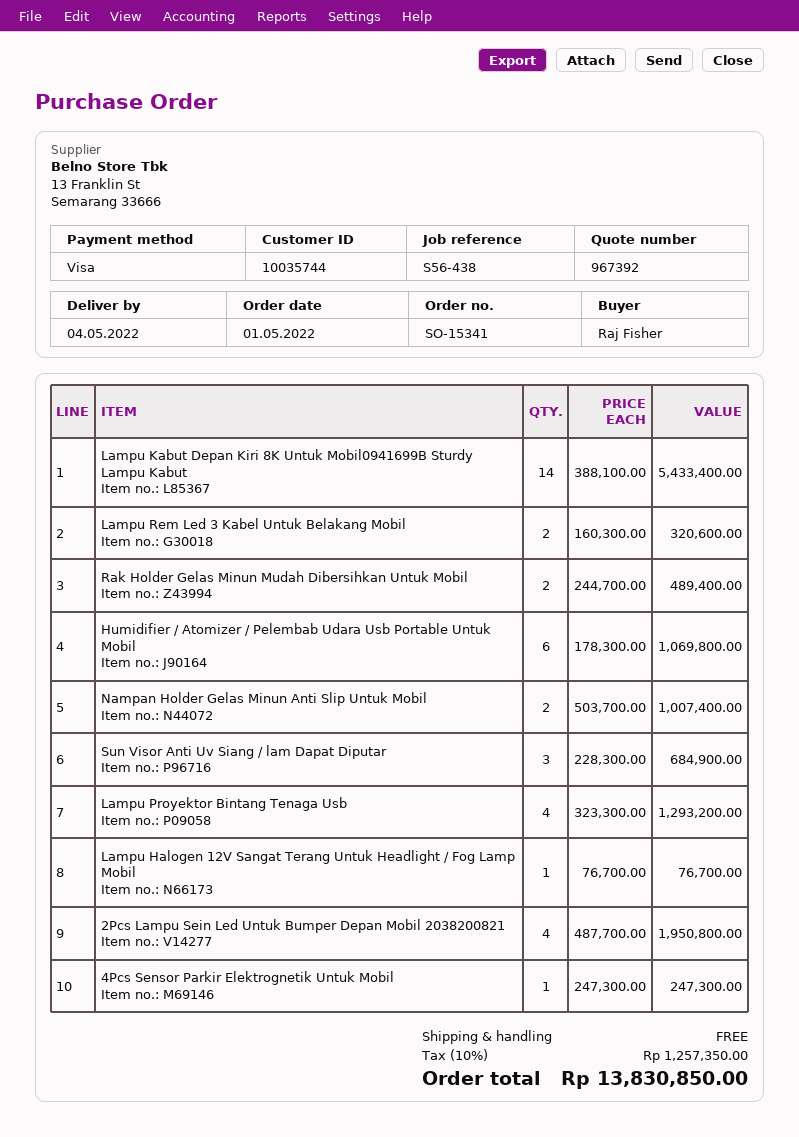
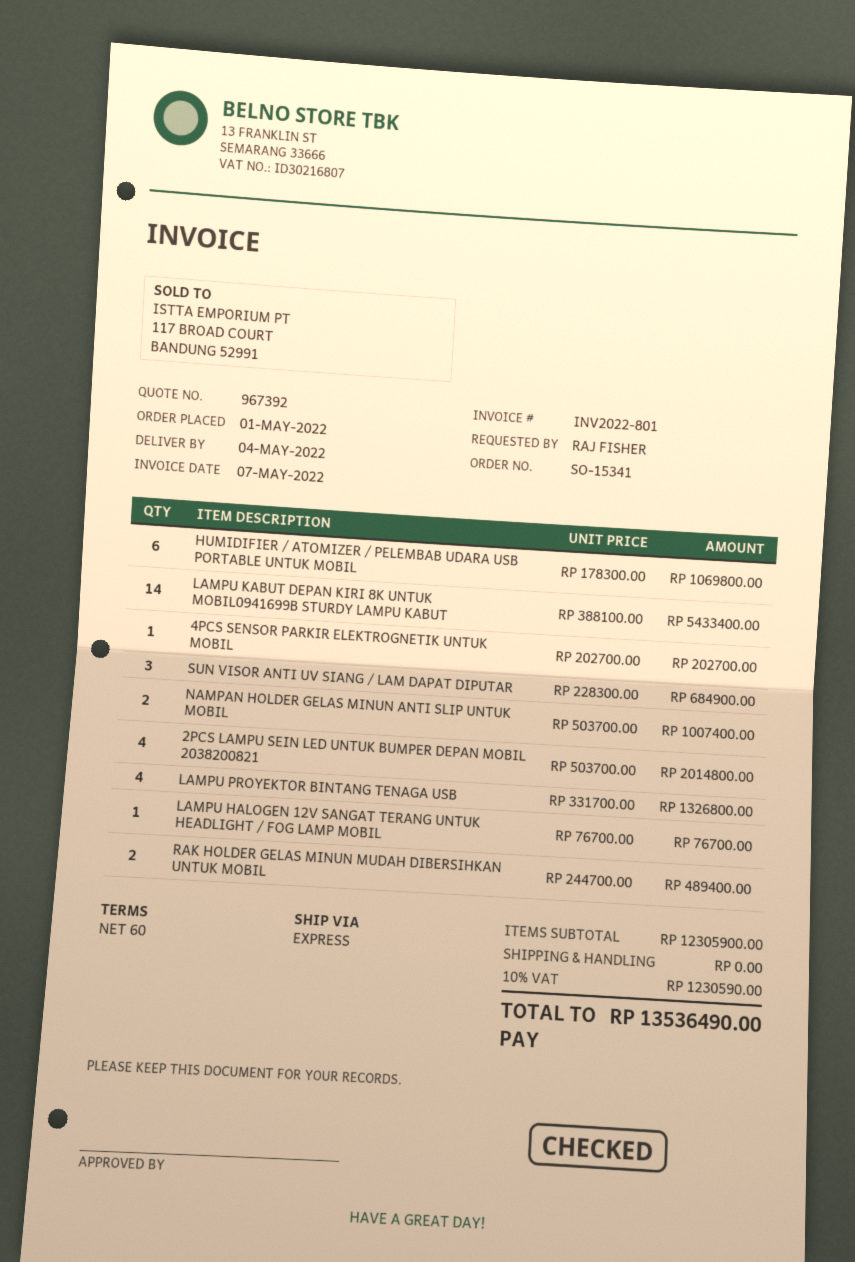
Lampu Rem Led 3 Kabel Untuk Belakang Mobil: 2 x 160300.00 = 320600.00 -> none
Lampu Proyektor Bintang Tenaga Usb: 4 x 323300.00 = 1293200.00 -> 4 x 331700.00 = 1326800.00
2Pcs Lampu Sein Led Untuk Bumper Depan Mobil 2038200821: 4 x 487700.00 = 1950800.00 -> 4 x 503700.00 = 2014800.00
4Pcs Sensor Parkir Elektrognetik Untuk Mobil: 1 x 247300.00 = 247300.00 -> 1 x 202700.00 = 202700.00
tax: 10% = 1257350.00 -> 10% = 1230590.00
total: 13830850.00 -> 13536490.00

